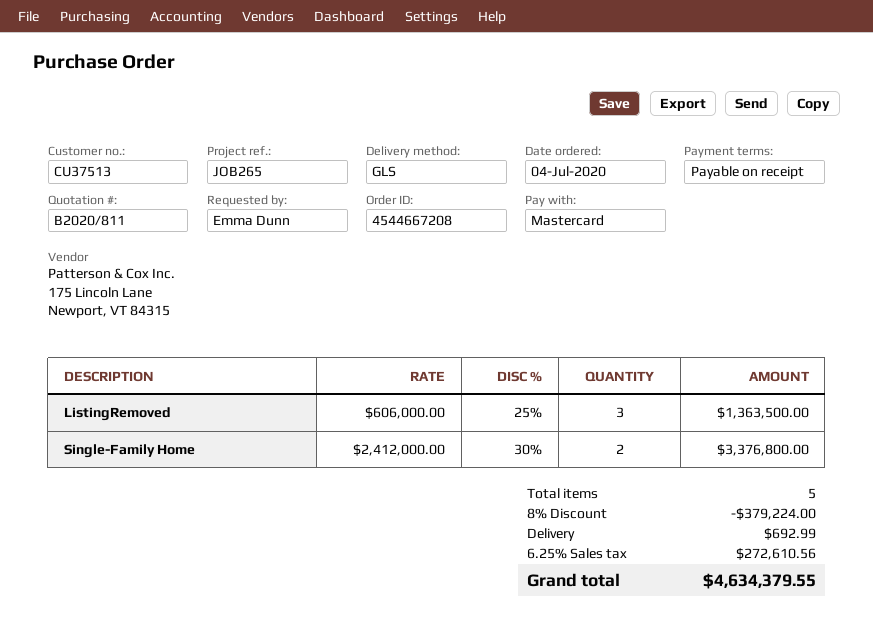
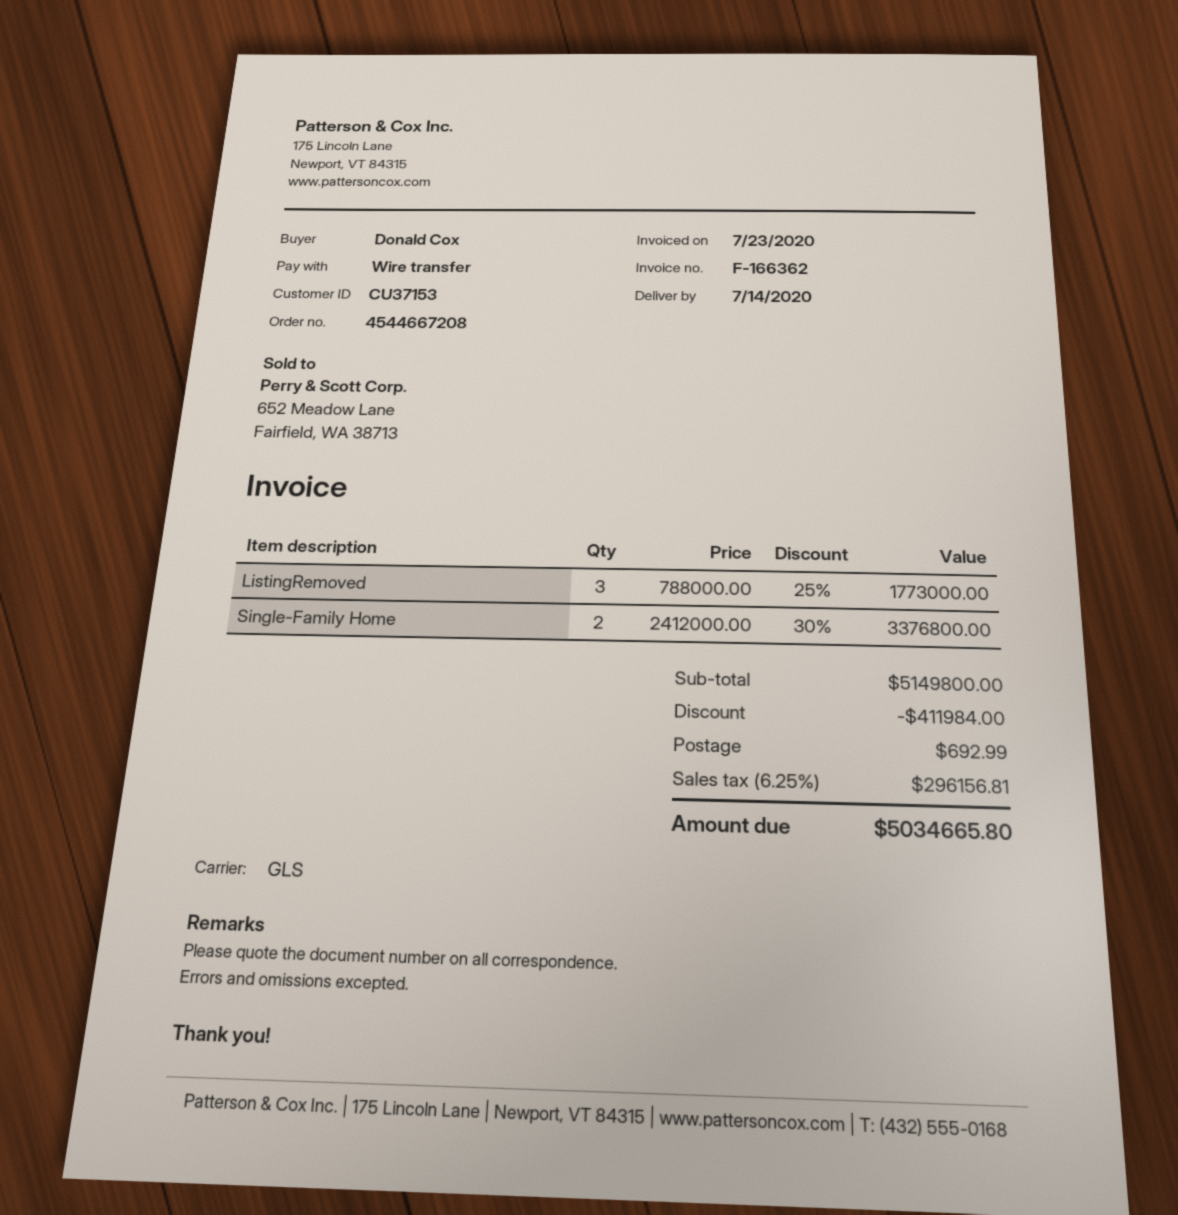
customer number: CU37513 -> CU37153
ordered by: Emma Dunn -> Donald Cox
payment method: Mastercard -> bank transfer
ListingRemoved: 3 x 606000.00 - 25% = 1363500.00 -> 3 x 788000.00 - 25% = 1773000.00
discount: 379224.00 -> 411984.00
tax: 6.25% = 272610.56 -> 6.25% = 296156.81
total: 4634379.55 -> 5034665.80

